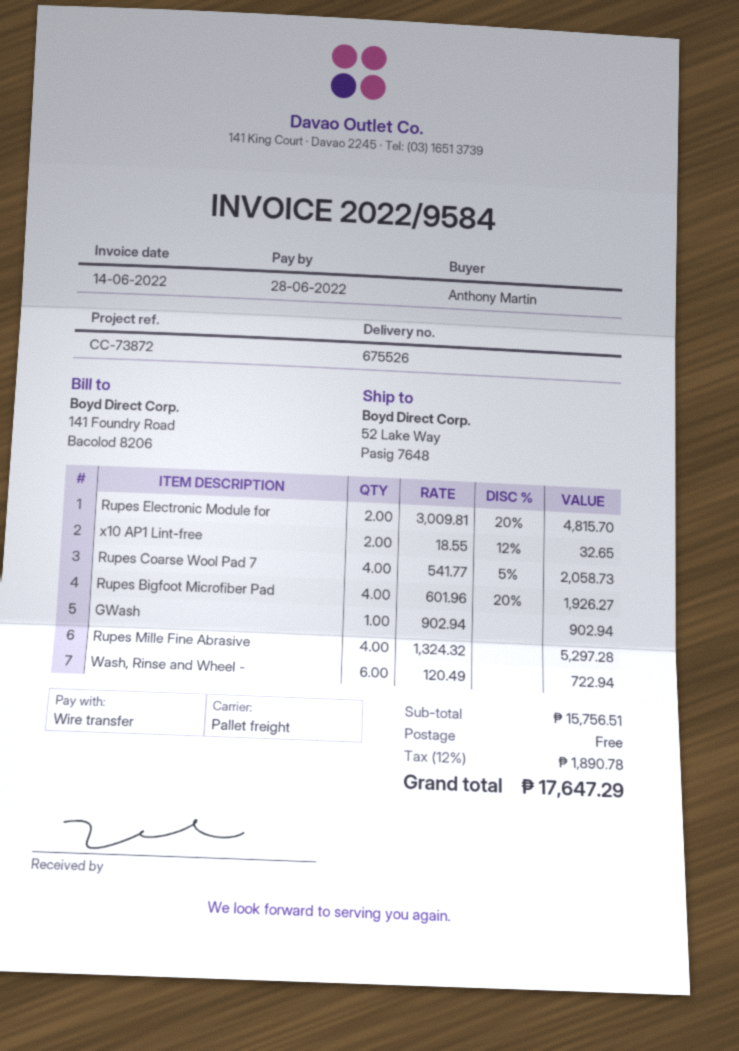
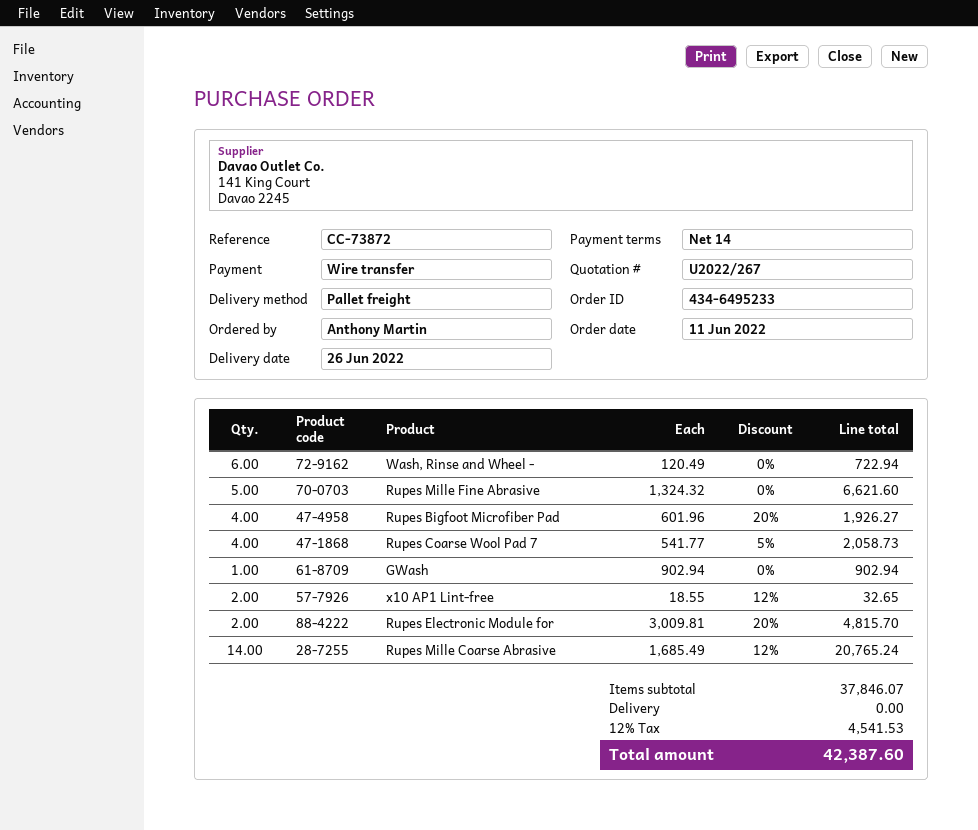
Rupes Mille Fine Abrasive: 4 x 1324.32 = 5297.28 -> 5 x 1324.32 = 6621.60
Rupes Mille Coarse Abrasive: none -> 14 x 1685.49 - 12% = 20765.24
subtotal: 15756.51 -> 37846.07
tax: 12% = 1890.78 -> 12% = 4541.53
total: 17647.29 -> 42387.60

